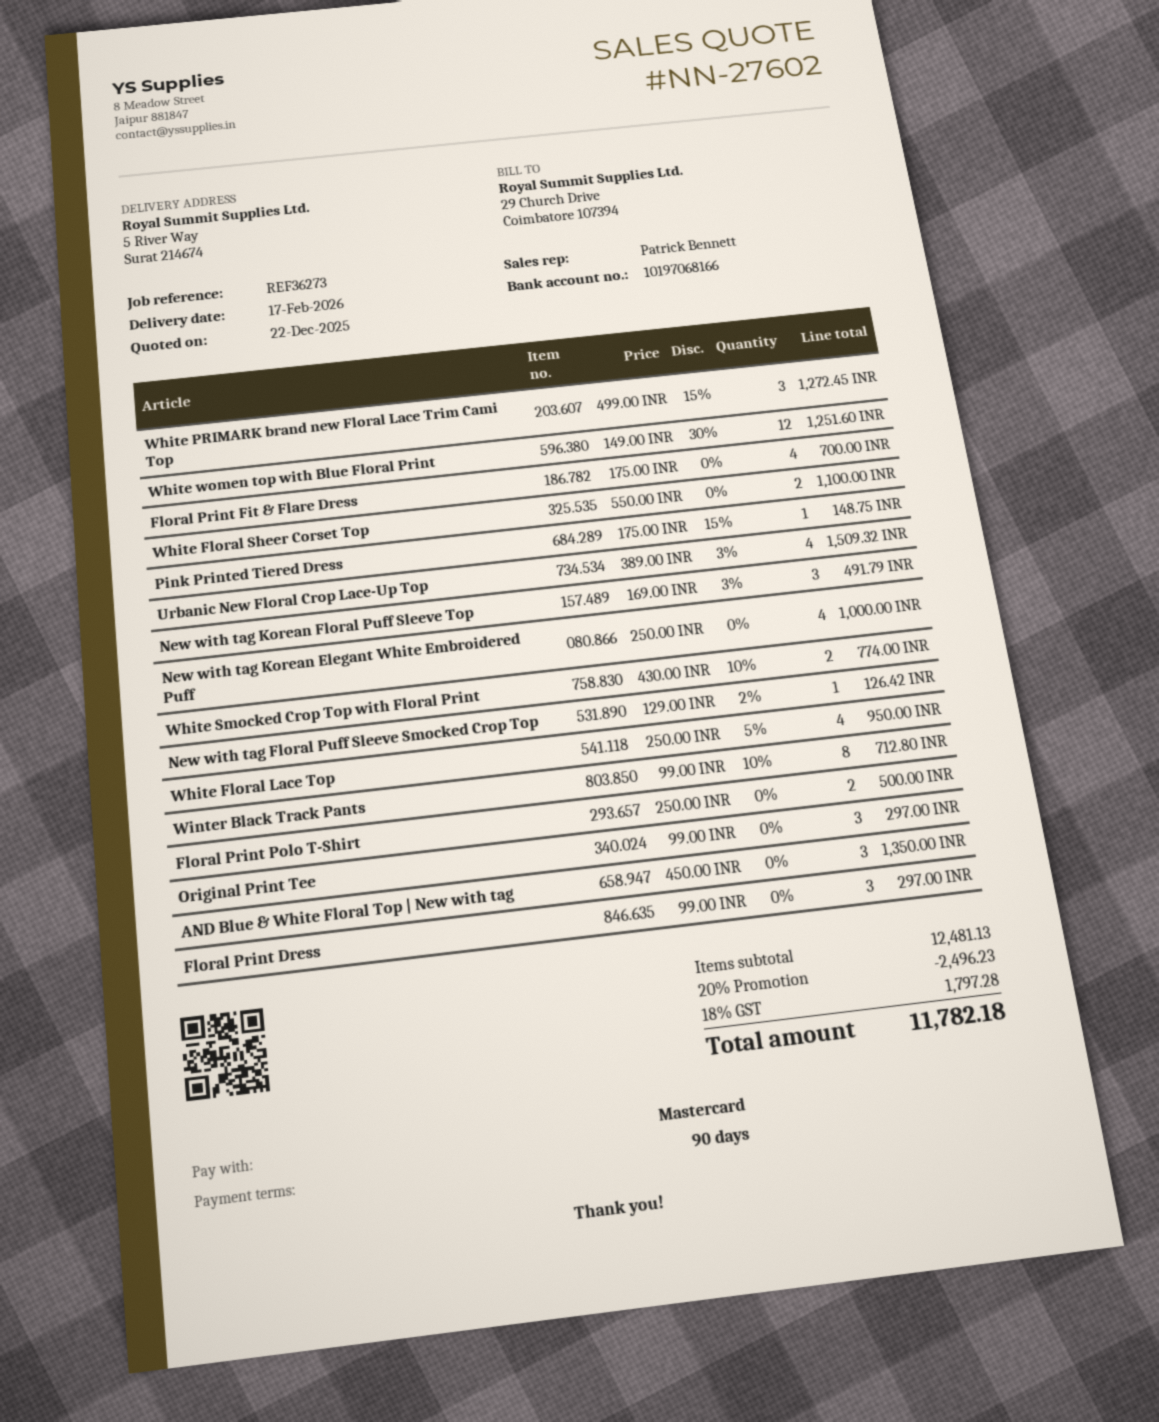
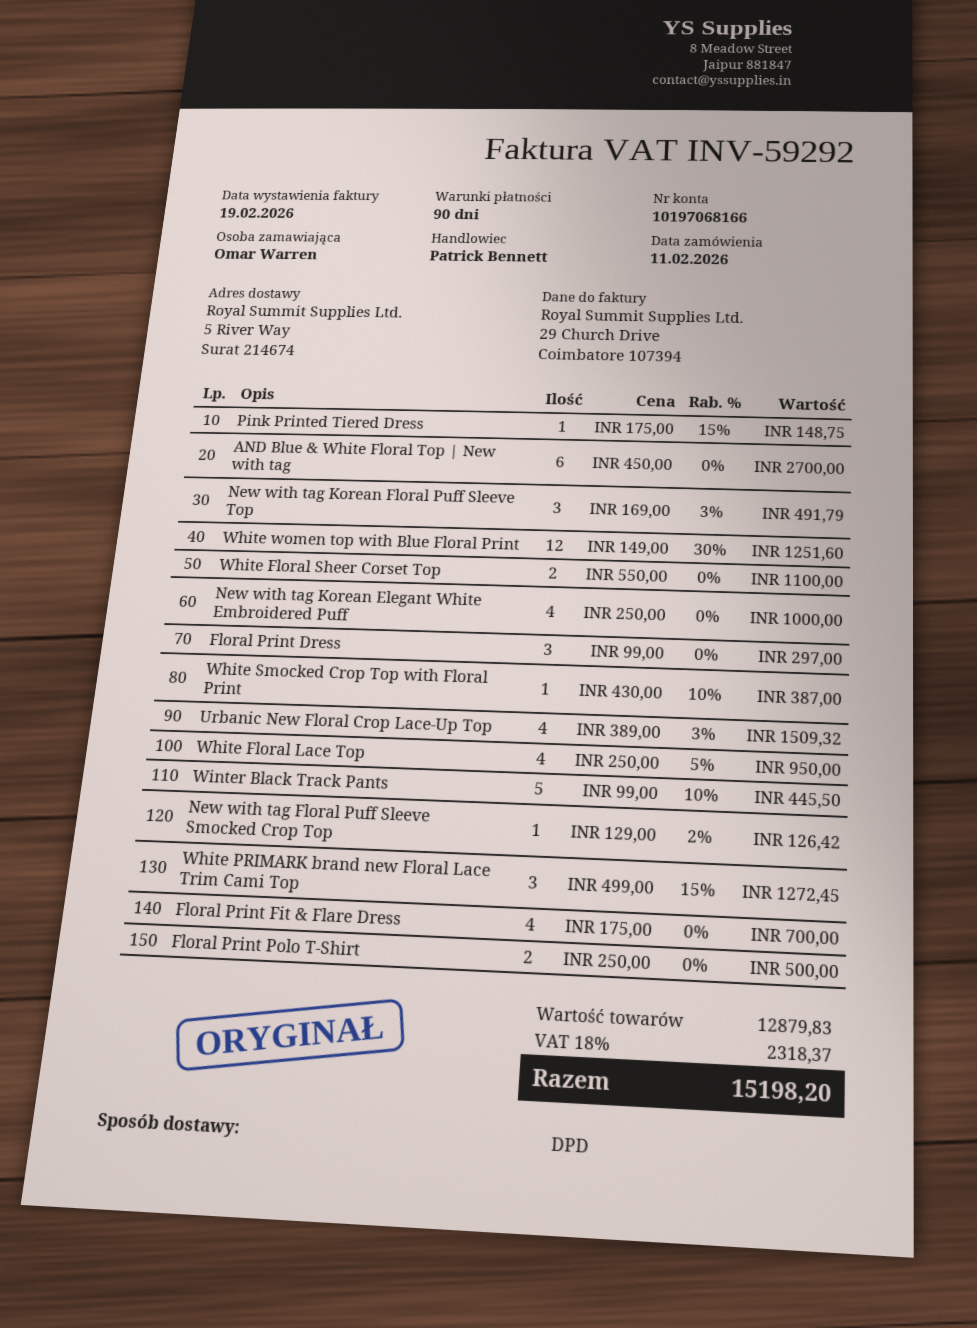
White Smocked Crop Top with Floral Print: 2 x 430.00 - 10% = 774.00 -> 1 x 430.00 - 10% = 387.00
Winter Black Track Pants: 8 x 99.00 - 10% = 712.80 -> 5 x 99.00 - 10% = 445.50
Original Print Tee: 3 x 99.00 = 297.00 -> none
AND Blue & White Floral Top | New with tag: 3 x 450.00 = 1350.00 -> 6 x 450.00 = 2700.00
subtotal: 12481.13 -> 12879.83
discount: 20% = 2496.23 -> none
tax: 18% = 1797.28 -> 18% = 2318.37
total: 11782.18 -> 15198.20

